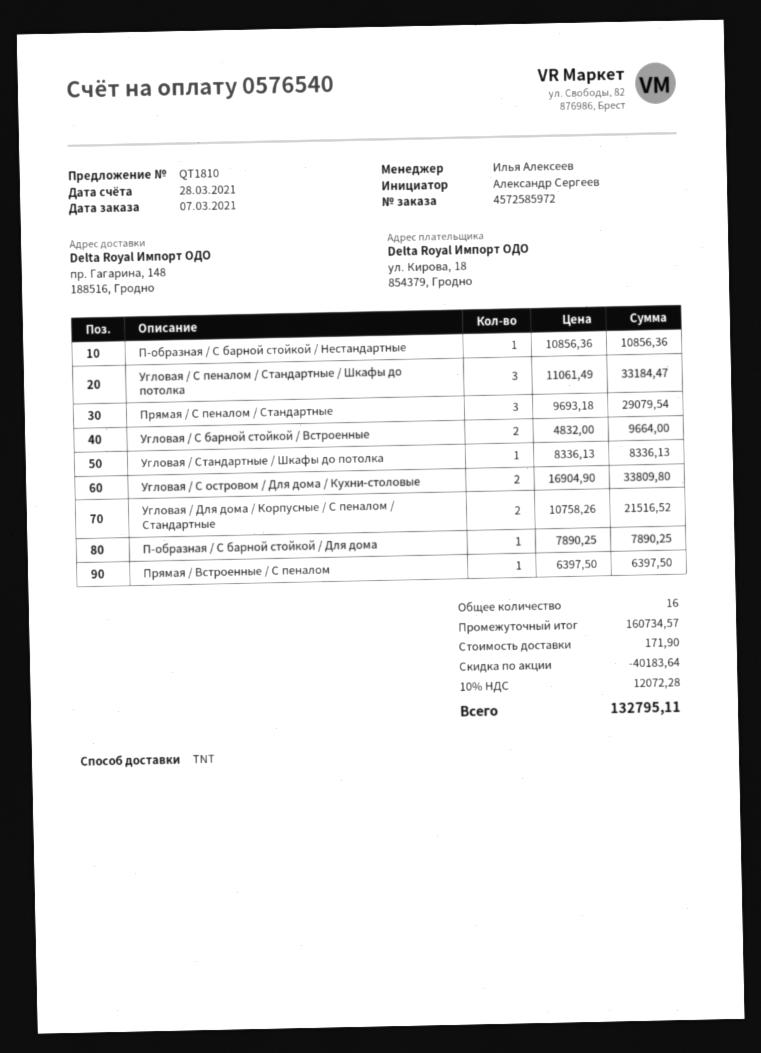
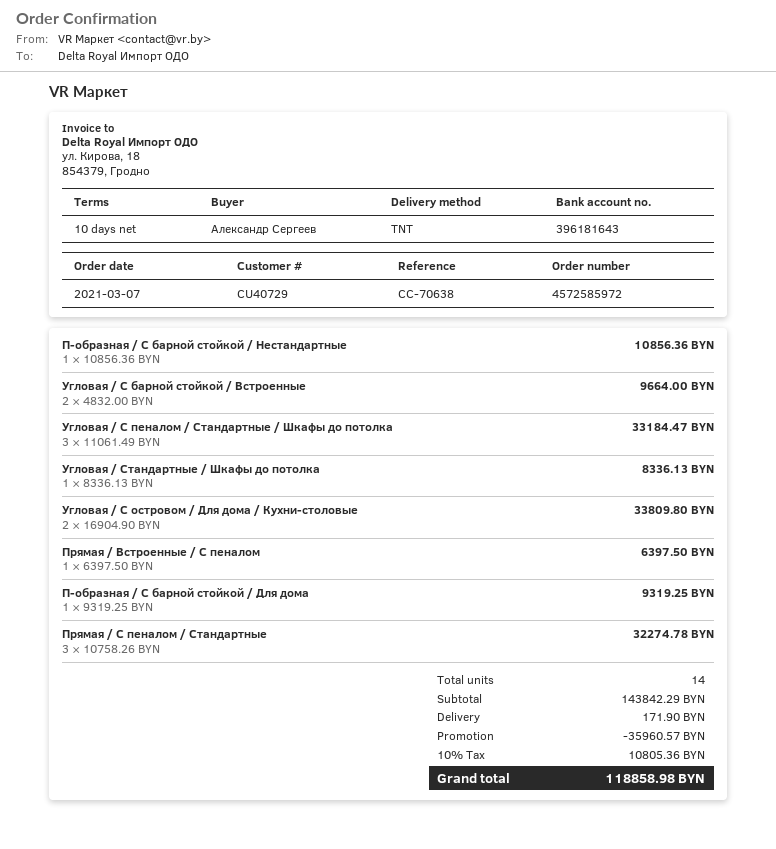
Прямая / С пеналом / Стандартные: 3 x 9693.18 = 29079.54 -> 3 x 10758.26 = 32274.78
Угловая / Для дома / Корпусные / С пеналом / Стандартные: 2 x 10758.26 = 21516.52 -> none
П-образная / С барной стойкой / Для дома: 1 x 7890.25 = 7890.25 -> 1 x 9319.25 = 9319.25
total quantity: 16 -> 14
subtotal: 160734.57 -> 143842.29
discount: 40183.64 -> 35960.57
tax: 10% = 12072.28 -> 10% = 10805.36
total: 132795.11 -> 118858.98

